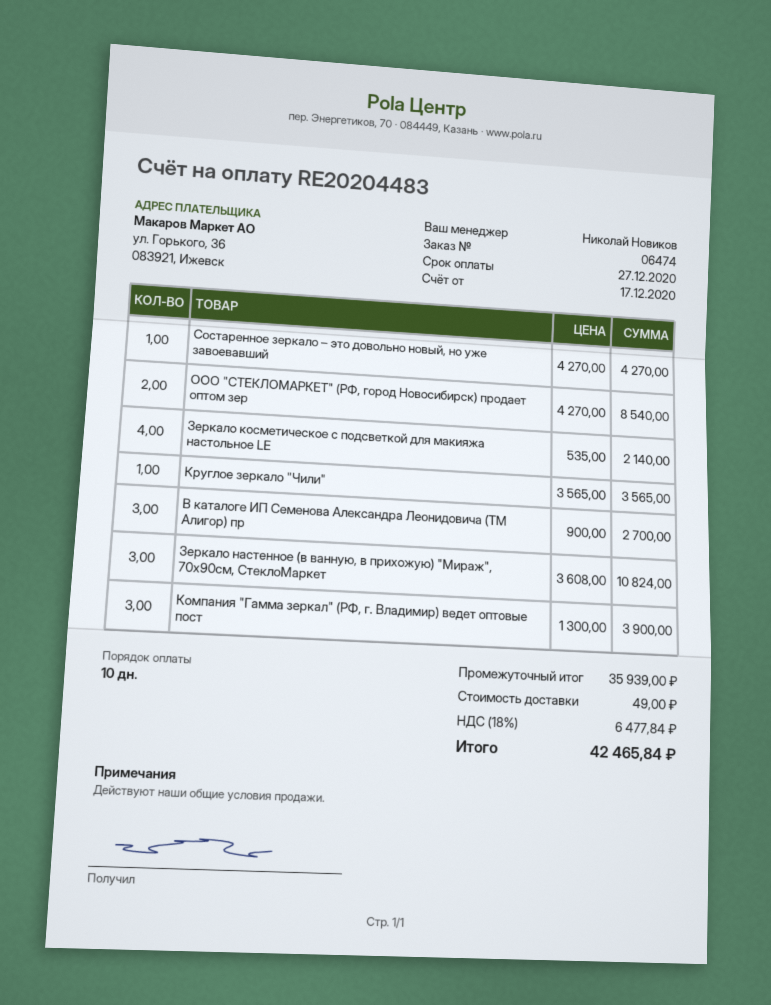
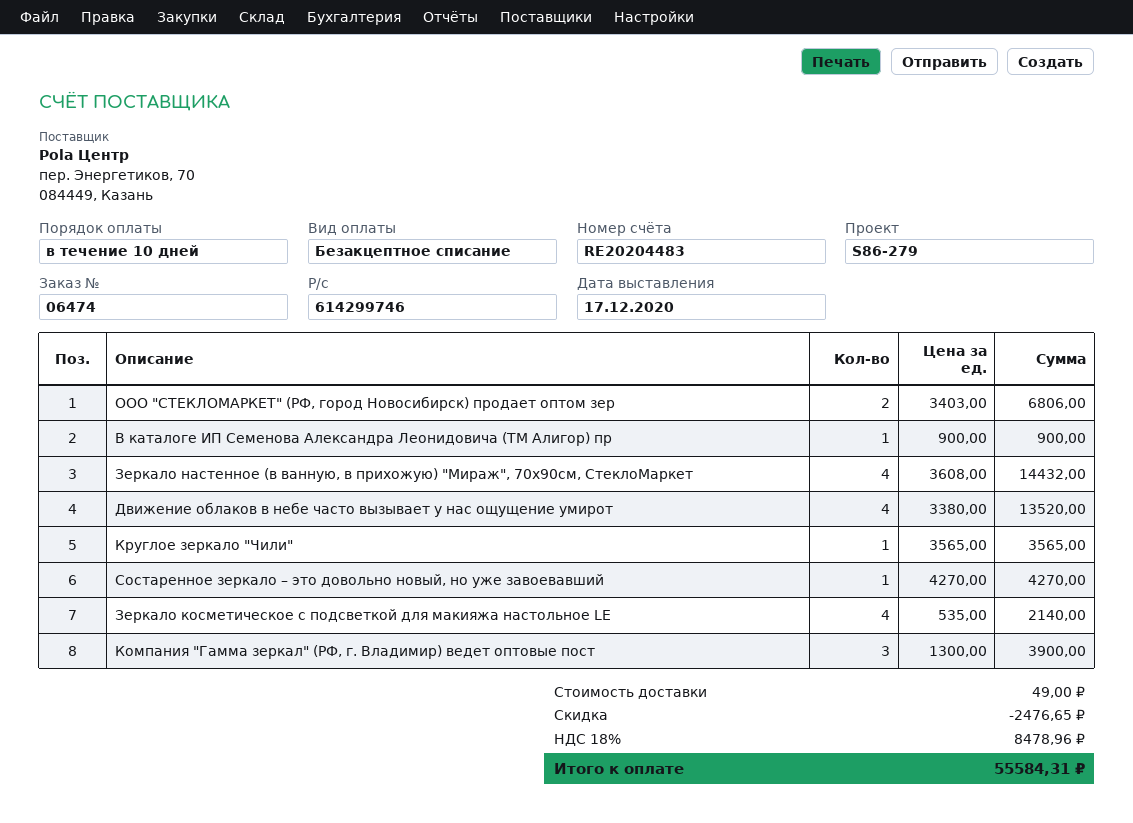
ООО "СТЕКЛОМАРКЕТ" (РФ, город Новосибирск) продает оптом зер: 2 x 4270.00 = 8540.00 -> 2 x 3403.00 = 6806.00
В каталоге ИП Семенова Александра Леонидовича (TM Алигор) пр: 3 x 900.00 = 2700.00 -> 1 x 900.00 = 900.00
Зеркало настенное (в ванную, в прихожую) "Мираж", 70х90см, СтеклоМаркет: 3 x 3608.00 = 10824.00 -> 4 x 3608.00 = 14432.00
Движение облаков в небе часто вызывает у нас ощущение умирот: none -> 4 x 3380.00 = 13520.00
discount: none -> 2476.65
tax: 18% = 6477.84 -> 18% = 8478.96
total: 42465.84 -> 55584.31

